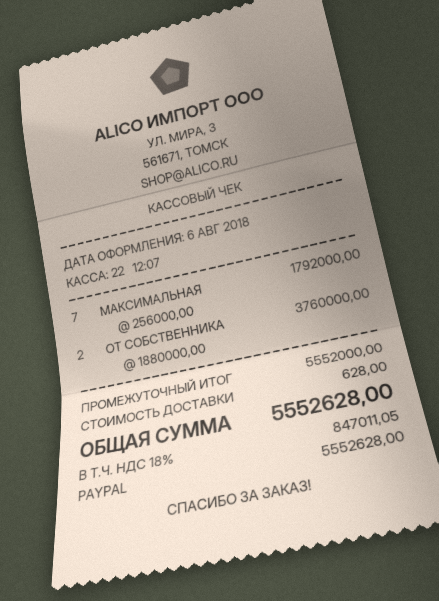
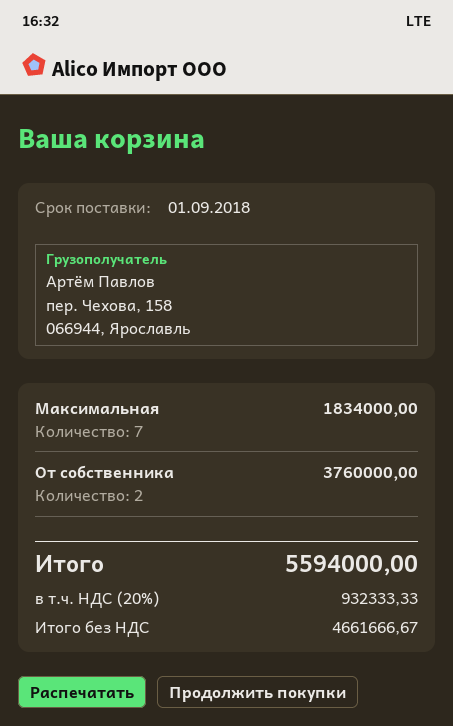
МАКСИМАЛЬНАЯ: 7 for 1792000.00 -> 7 for 1834000.00
shipping: 628.00 -> none
tax: 18% = 847011.05 -> 20% = 932333.33
total: 5552628.00 -> 5594000.00

